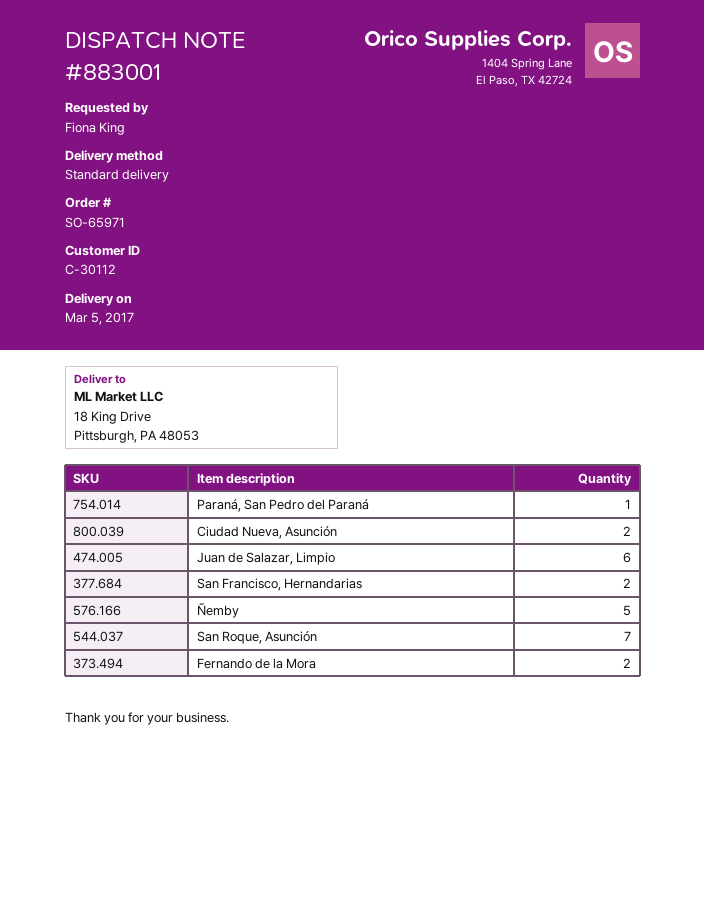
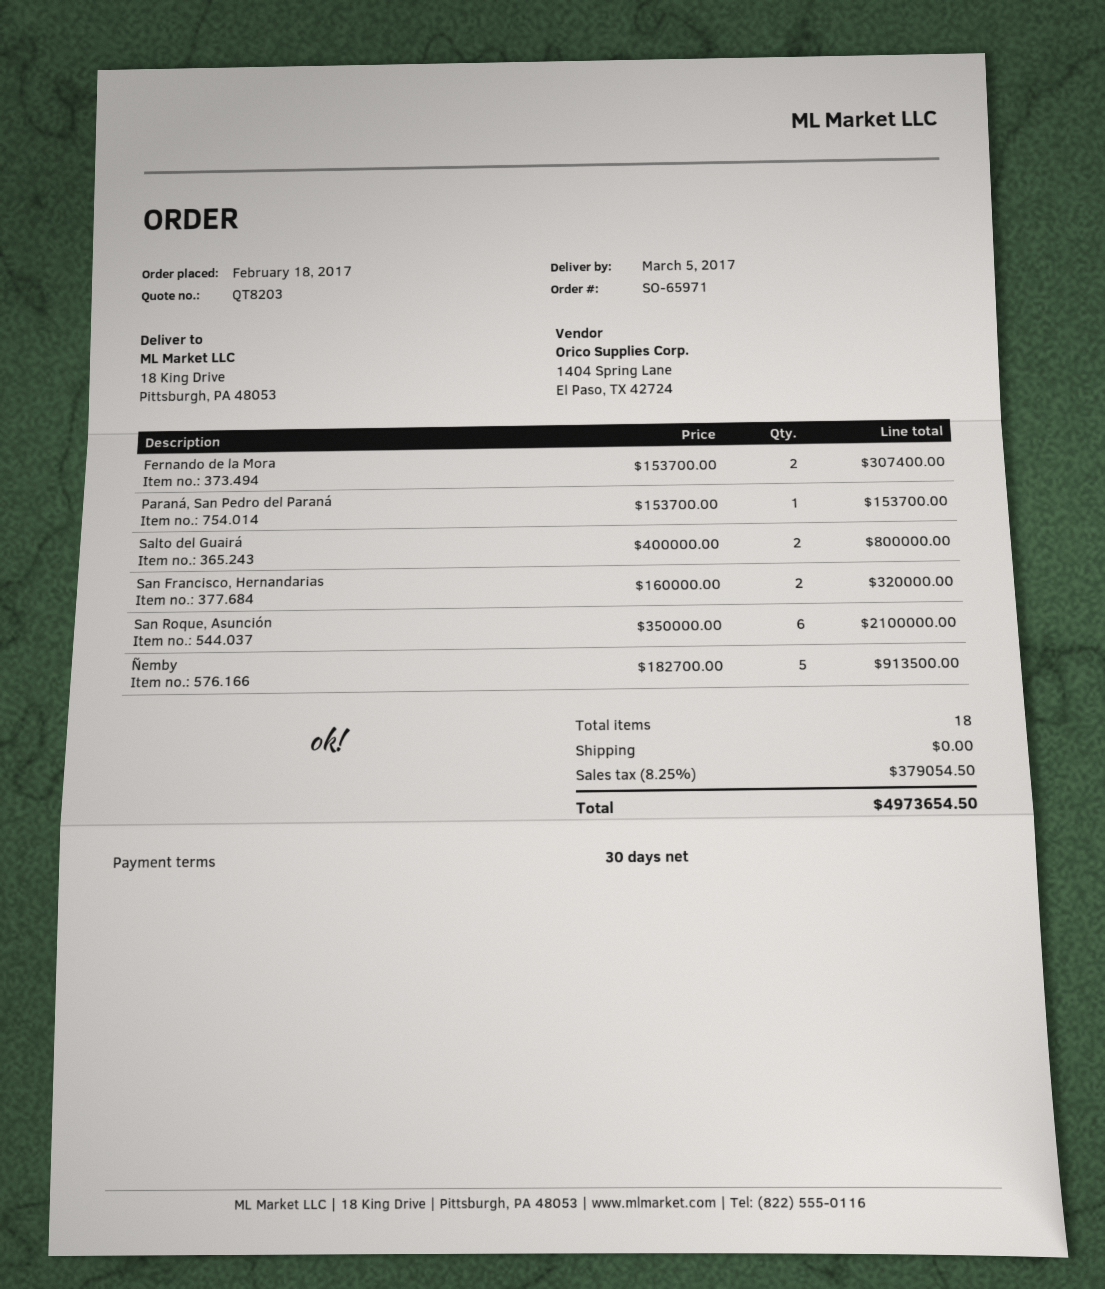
Ciudad Nueva, Asunción: 2 -> none
Juan de Salazar, Limpio: 6 -> none
San Roque, Asunción: 7 -> 6
Salto del Guairá: none -> 2

